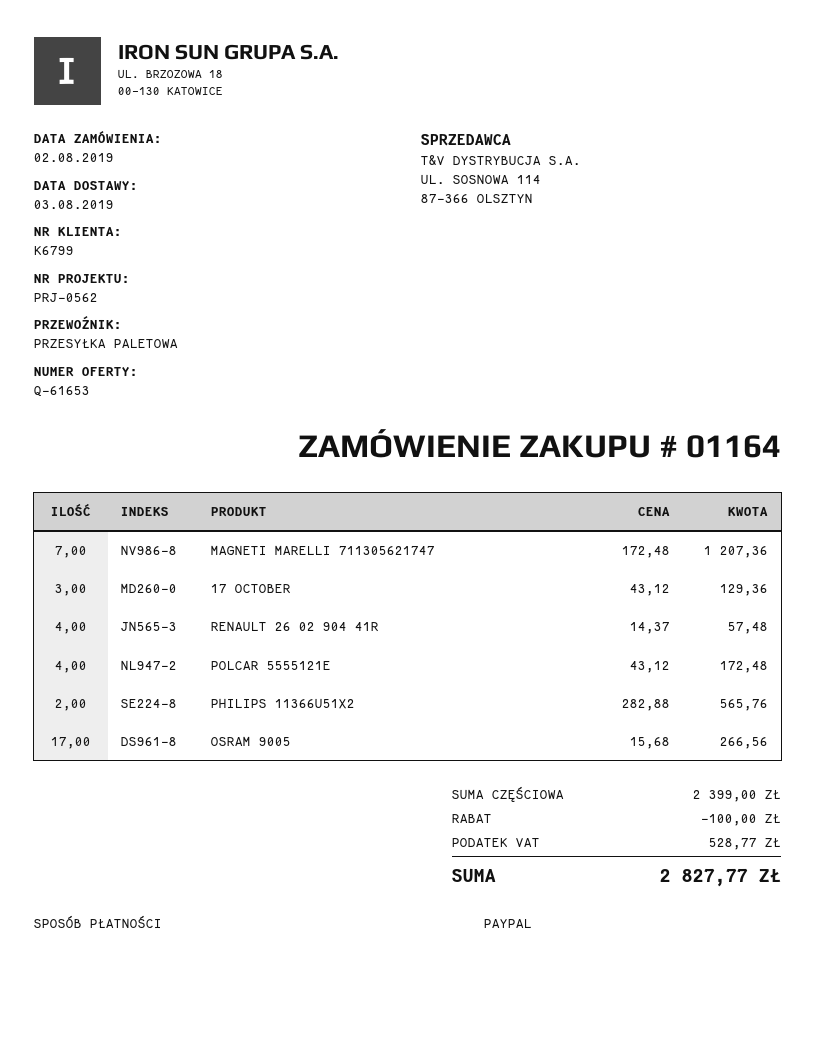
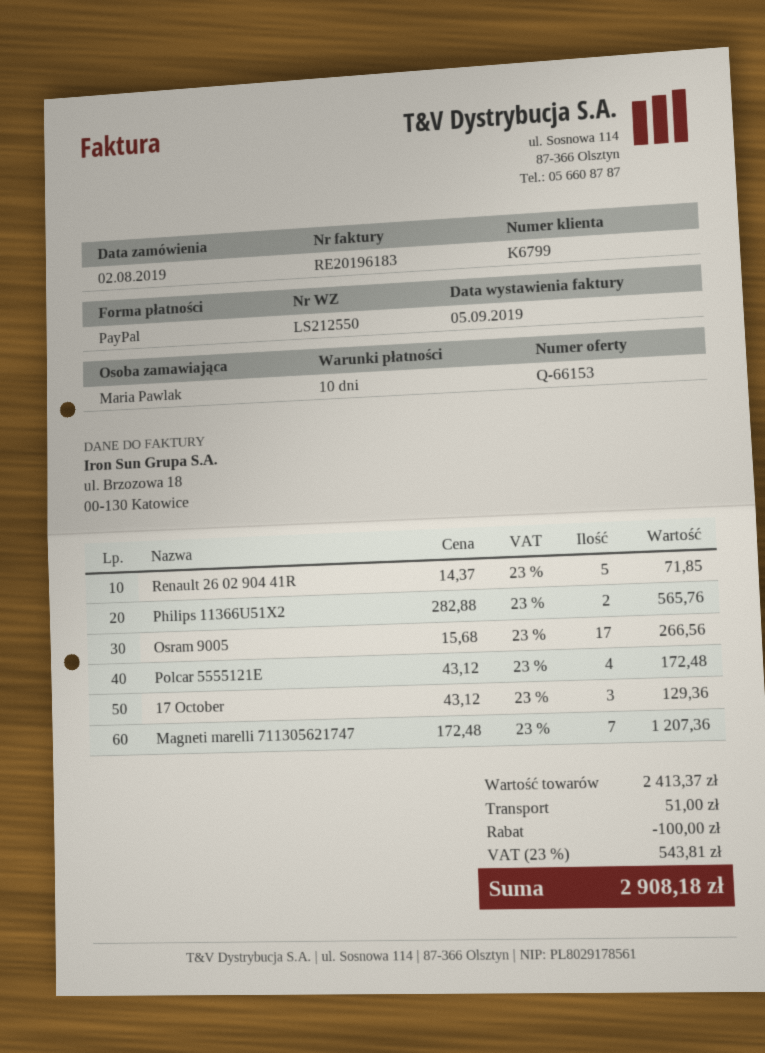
quote number: Q-61653 -> Q-66153
RENAULT 26 02 904 41R: 4 x 14.37 = 57.48 -> 5 x 14.37 = 71.85
subtotal: 2399.00 -> 2413.37
shipping: none -> 51.00
tax: 528.77 -> 543.81
total: 2827.77 -> 2908.18

